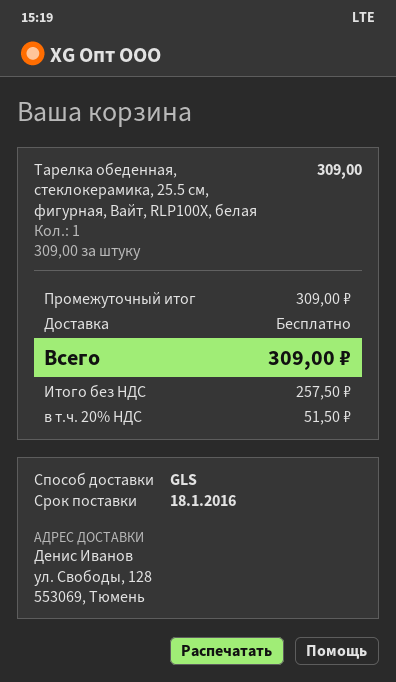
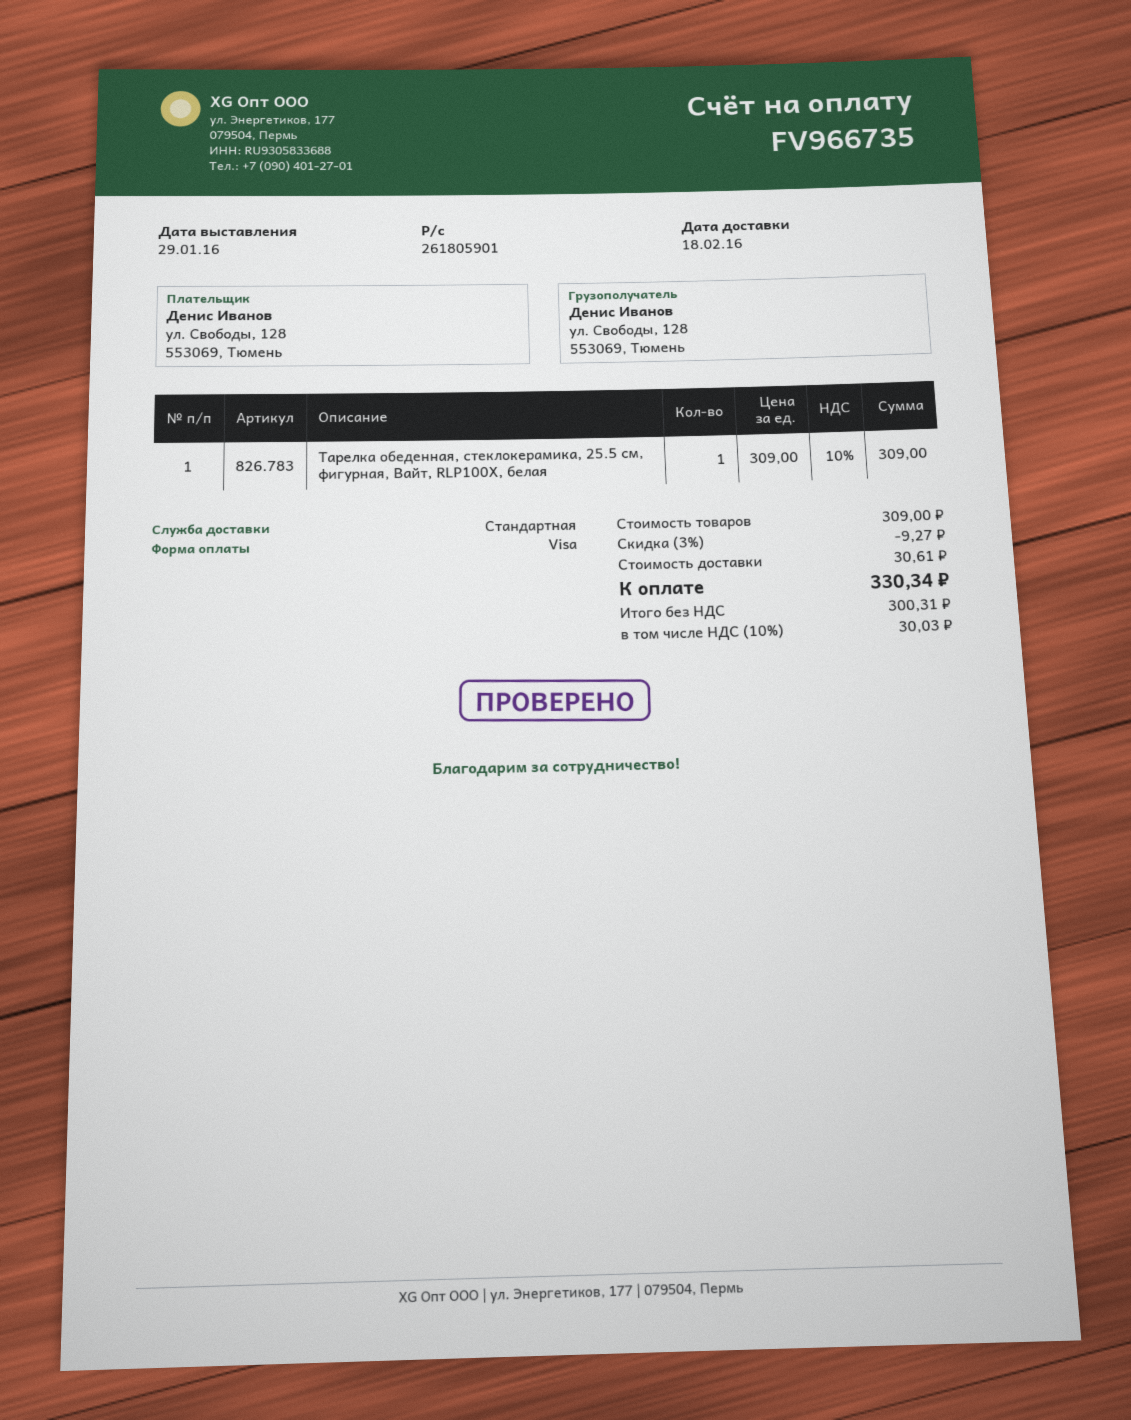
delivery date: 2016-01-18 -> 2016-02-18
shipping method: GLS -> standard
discount: none -> 3% = 9.27
shipping: 0.00 -> 30.61
net: 257.50 -> 300.31
tax: 20% = 51.50 -> 10% = 30.03
total: 309.00 -> 330.34

